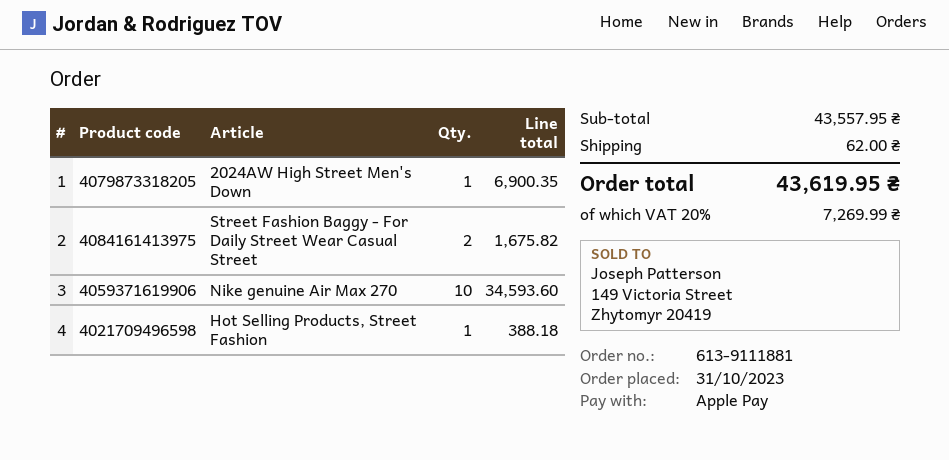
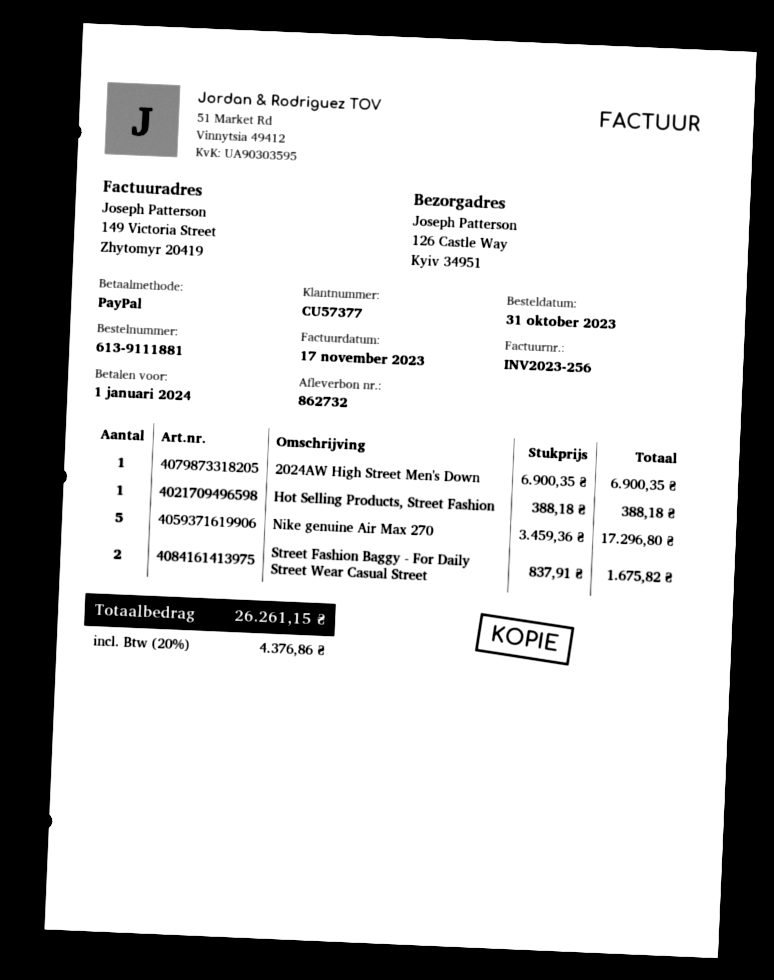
payment method: Apple Pay -> PayPal
Nike genuine Air Max 270: 10 for 34593.60 -> 5 for 17296.80
shipping: 62.00 -> none
tax: 20% = 7269.99 -> 20% = 4376.86
total: 43619.95 -> 26261.15

